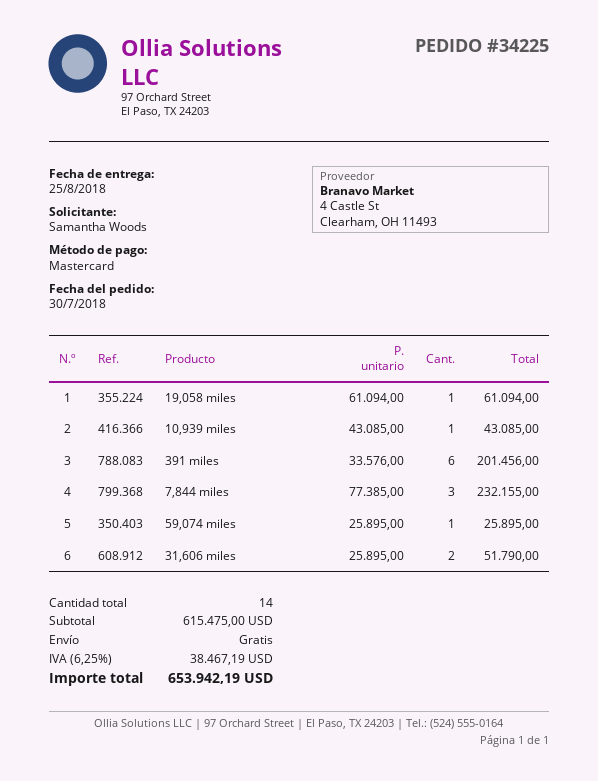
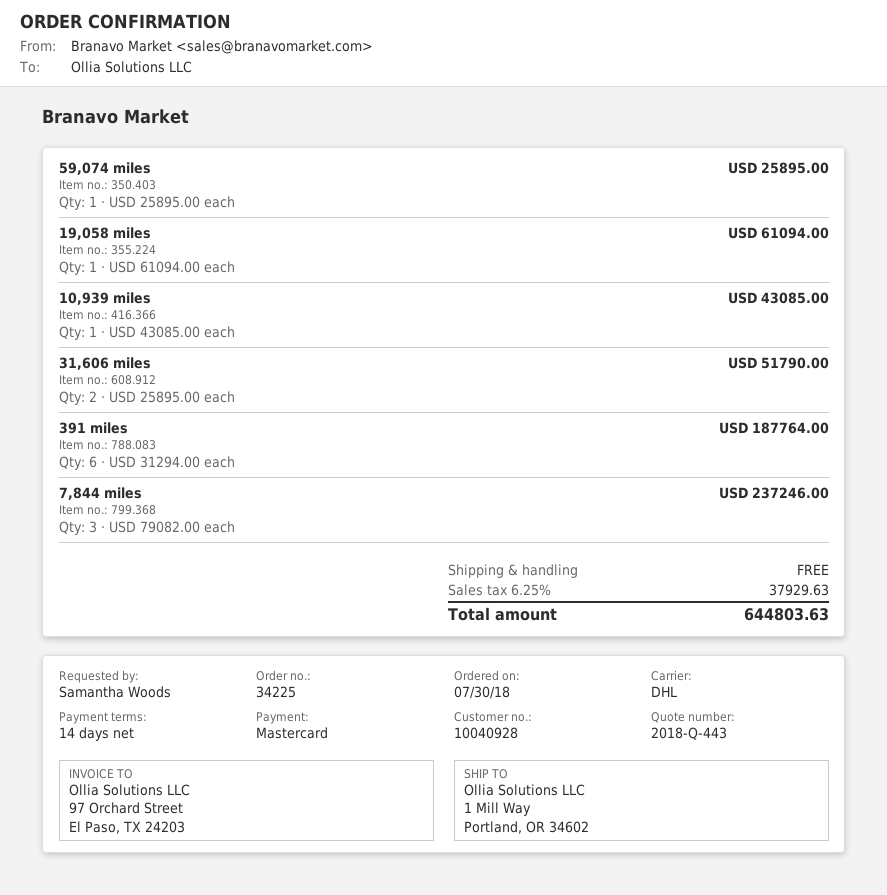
391 miles: 6 x 33576.00 = 201456.00 -> 6 x 31294.00 = 187764.00
7,844 miles: 3 x 77385.00 = 232155.00 -> 3 x 79082.00 = 237246.00
tax: 6.25% = 38467.19 -> 6.25% = 37929.63
total: 653942.19 -> 644803.63

